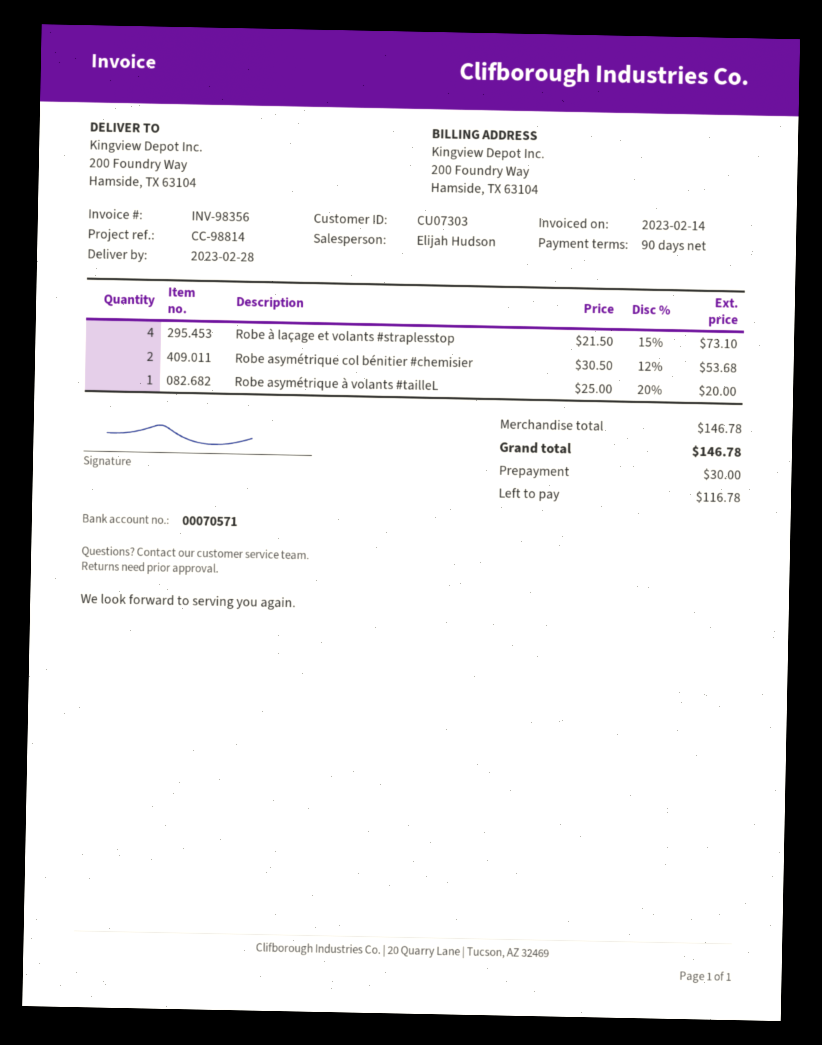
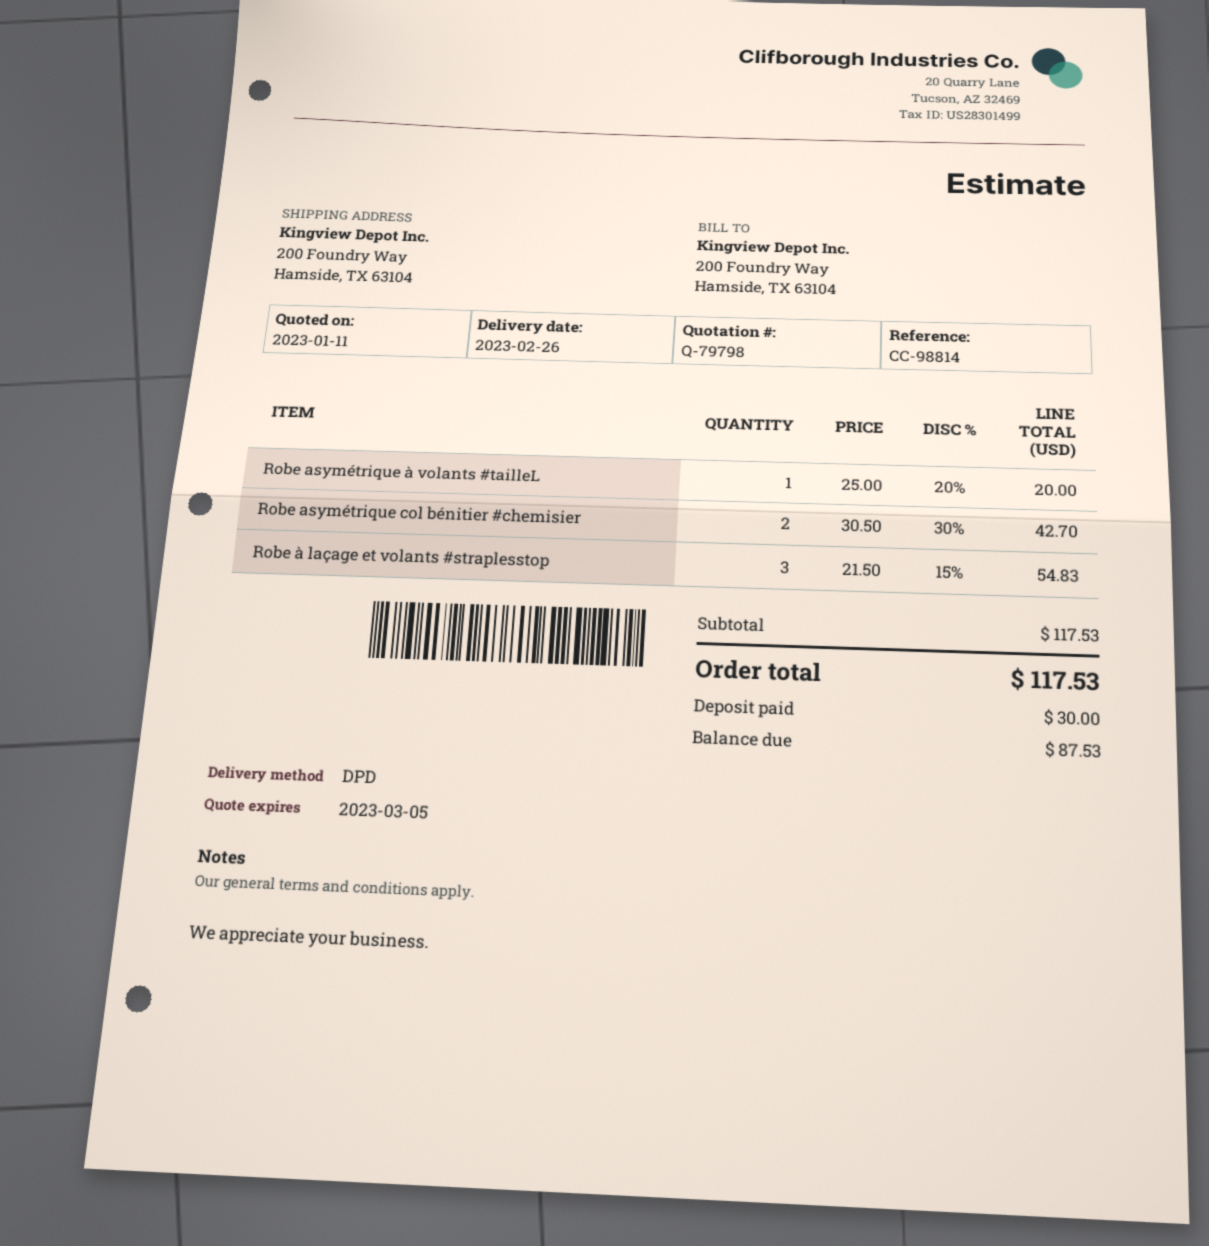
delivery date: 2023-02-28 -> 2023-02-26
Robe à laçage et volants #straplesstop: 4 x 21.50 - 15% = 73.10 -> 3 x 21.50 - 15% = 54.83
Robe asymétrique col bénitier #chemisier: 2 x 30.50 - 12% = 53.68 -> 2 x 30.50 - 30% = 42.70
subtotal: 146.78 -> 117.53
total: 146.78 -> 117.53
balance: 116.78 -> 87.53

